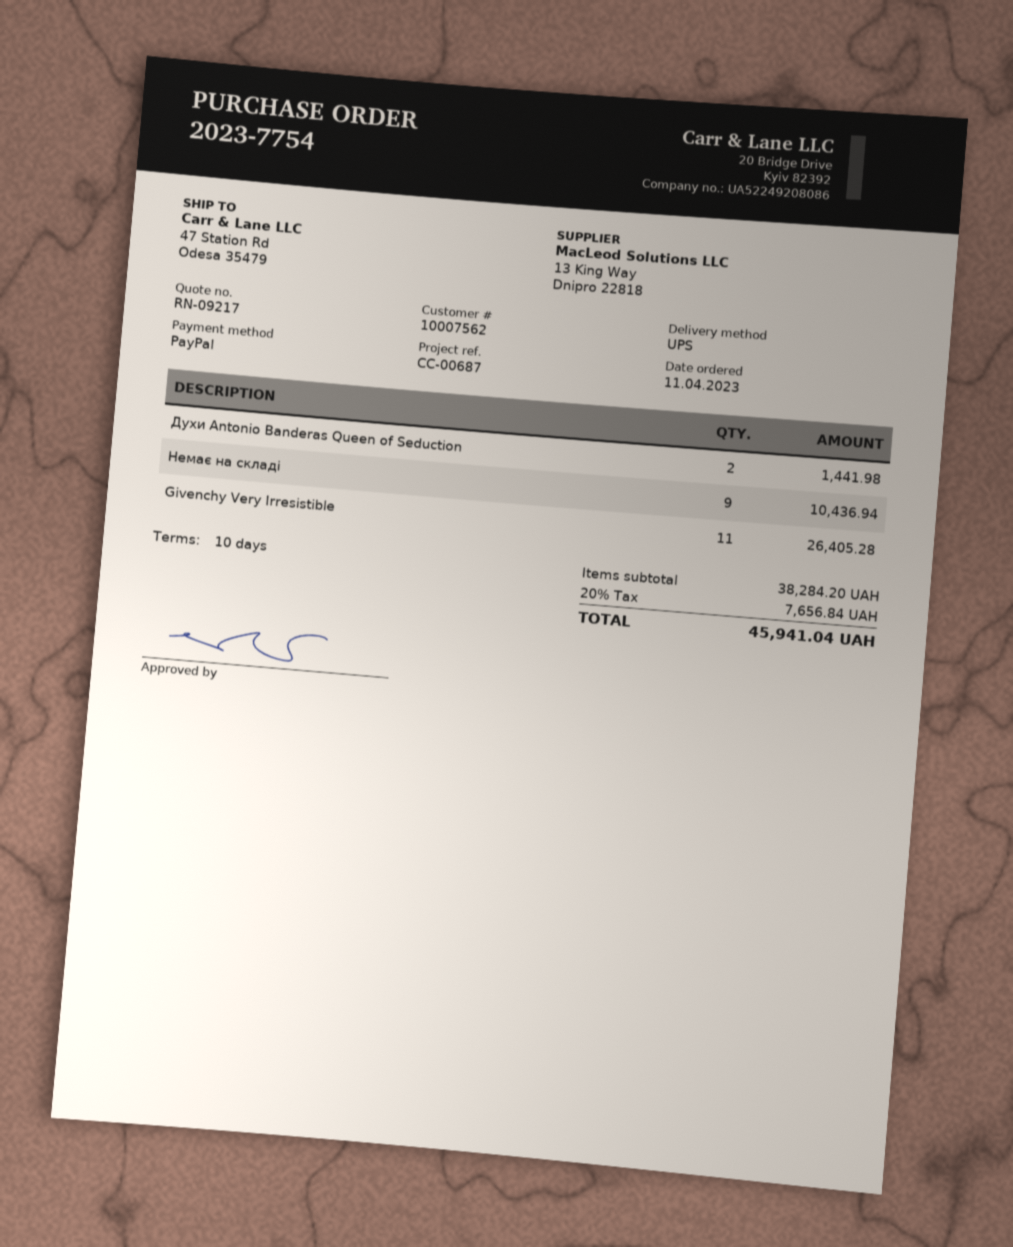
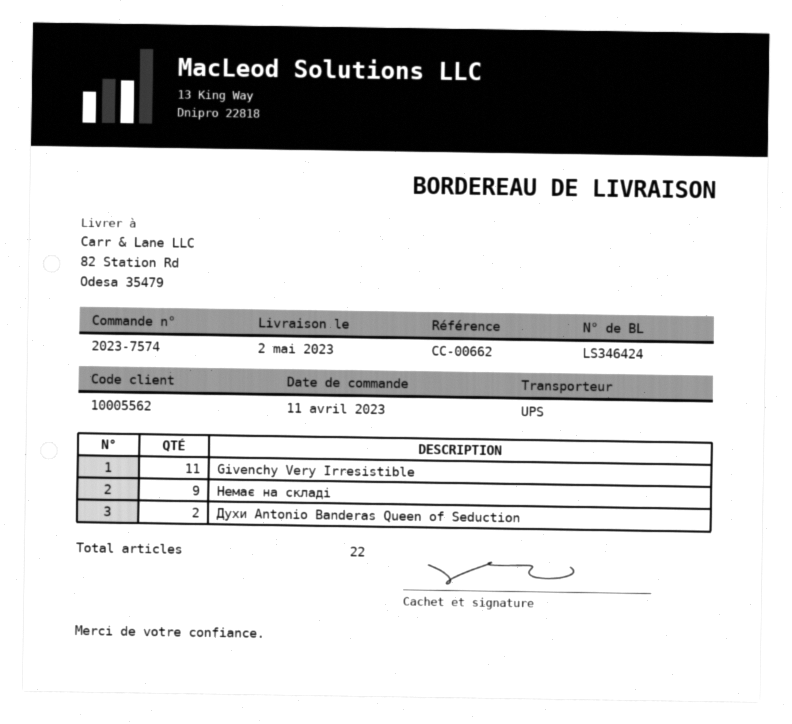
order number: 2023-7754 -> 2023-7574
customer number: 10007562 -> 10005562
reference: CC-00687 -> CC-00662
ship to: 47 Station Rd, Odesa 35479 -> 82 Station Rd, Odesa 35479

